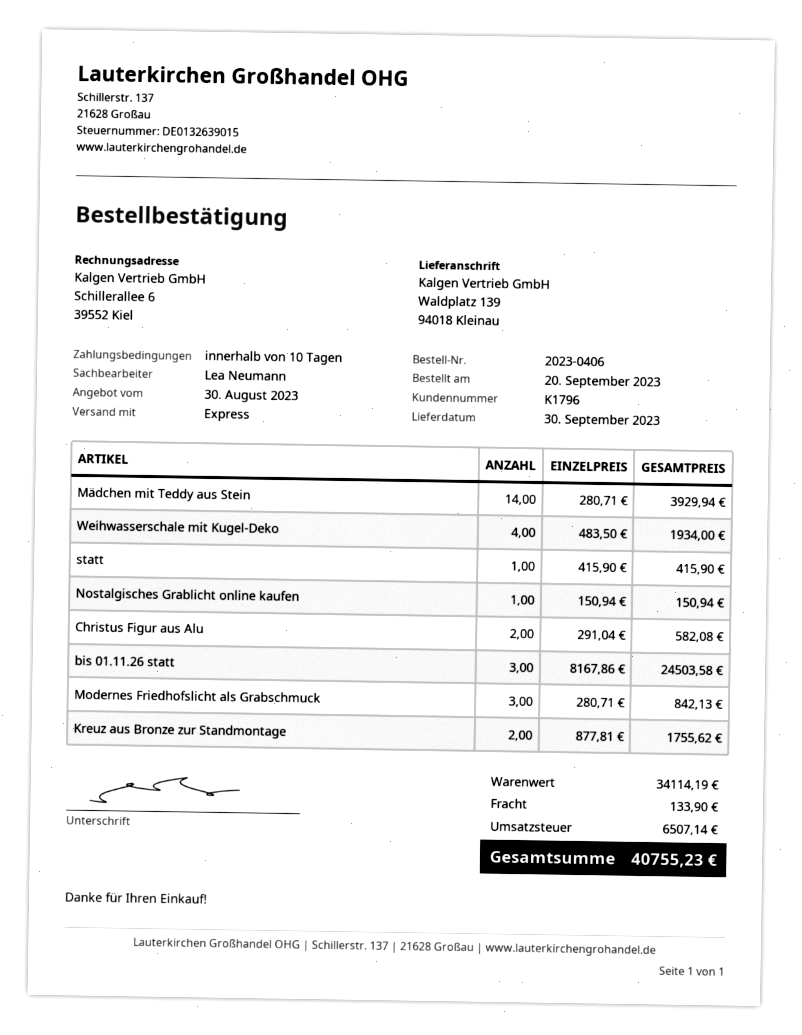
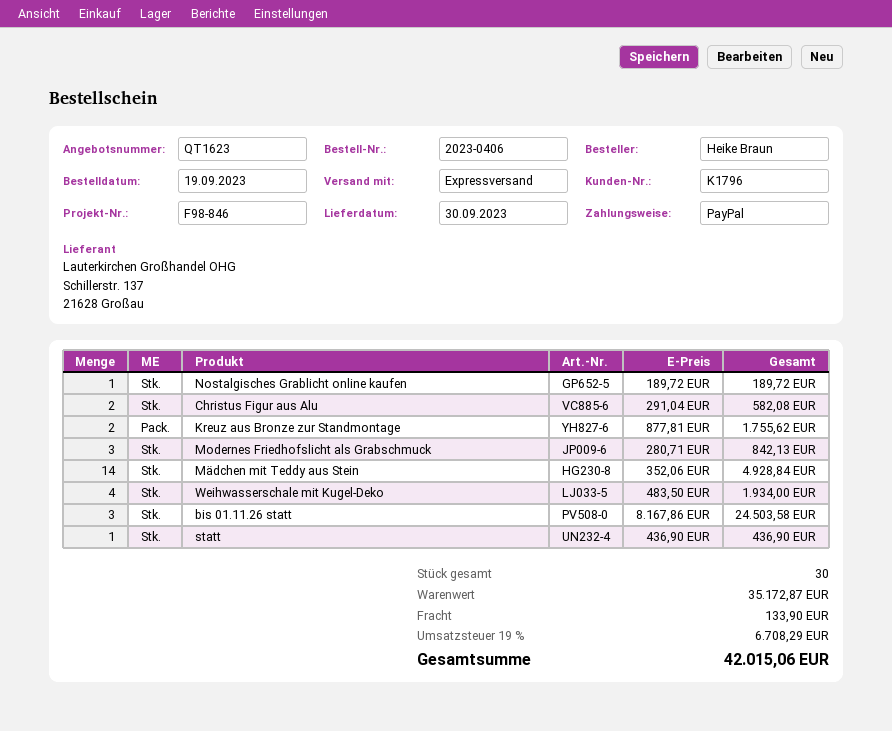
order date: 2023-09-20 -> 2023-09-19
Mädchen mit Teddy aus Stein: 14 x 280.71 = 3929.94 -> 14 x 352.06 = 4928.84
statt: 1 x 415.90 = 415.90 -> 1 x 436.90 = 436.90
Nostalgisches Grablicht online kaufen: 1 x 150.94 = 150.94 -> 1 x 189.72 = 189.72
subtotal: 34114.19 -> 35172.87
tax: 6507.14 -> 6708.29
total: 40755.23 -> 42015.06

